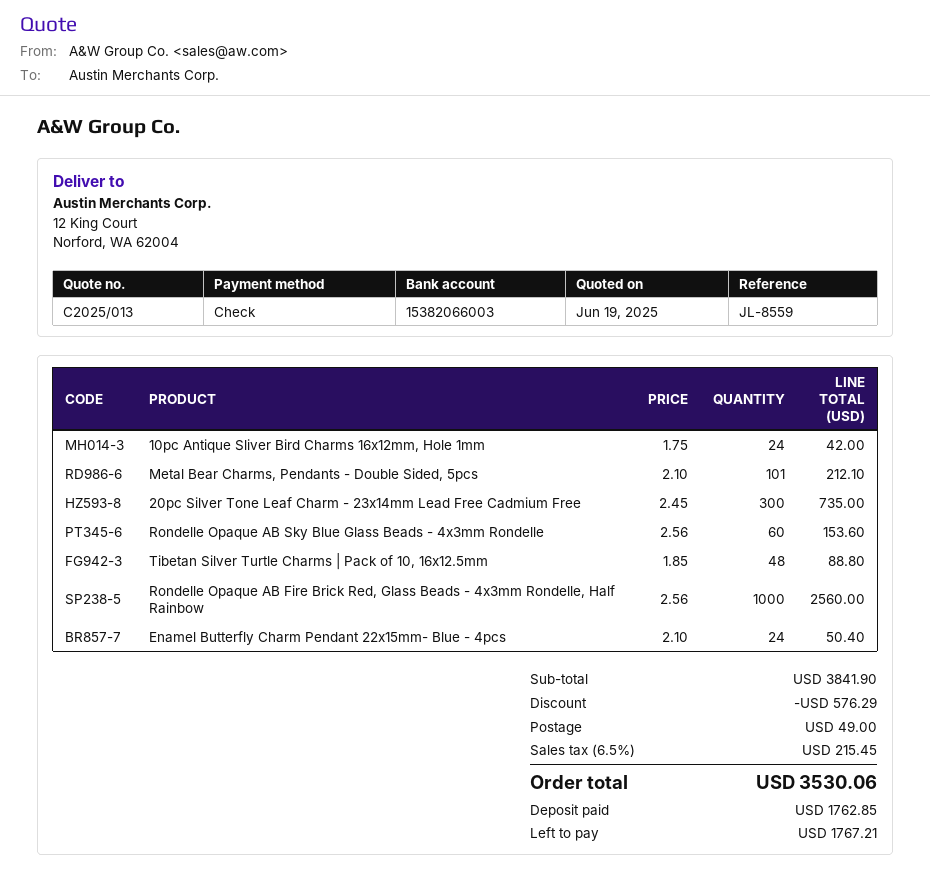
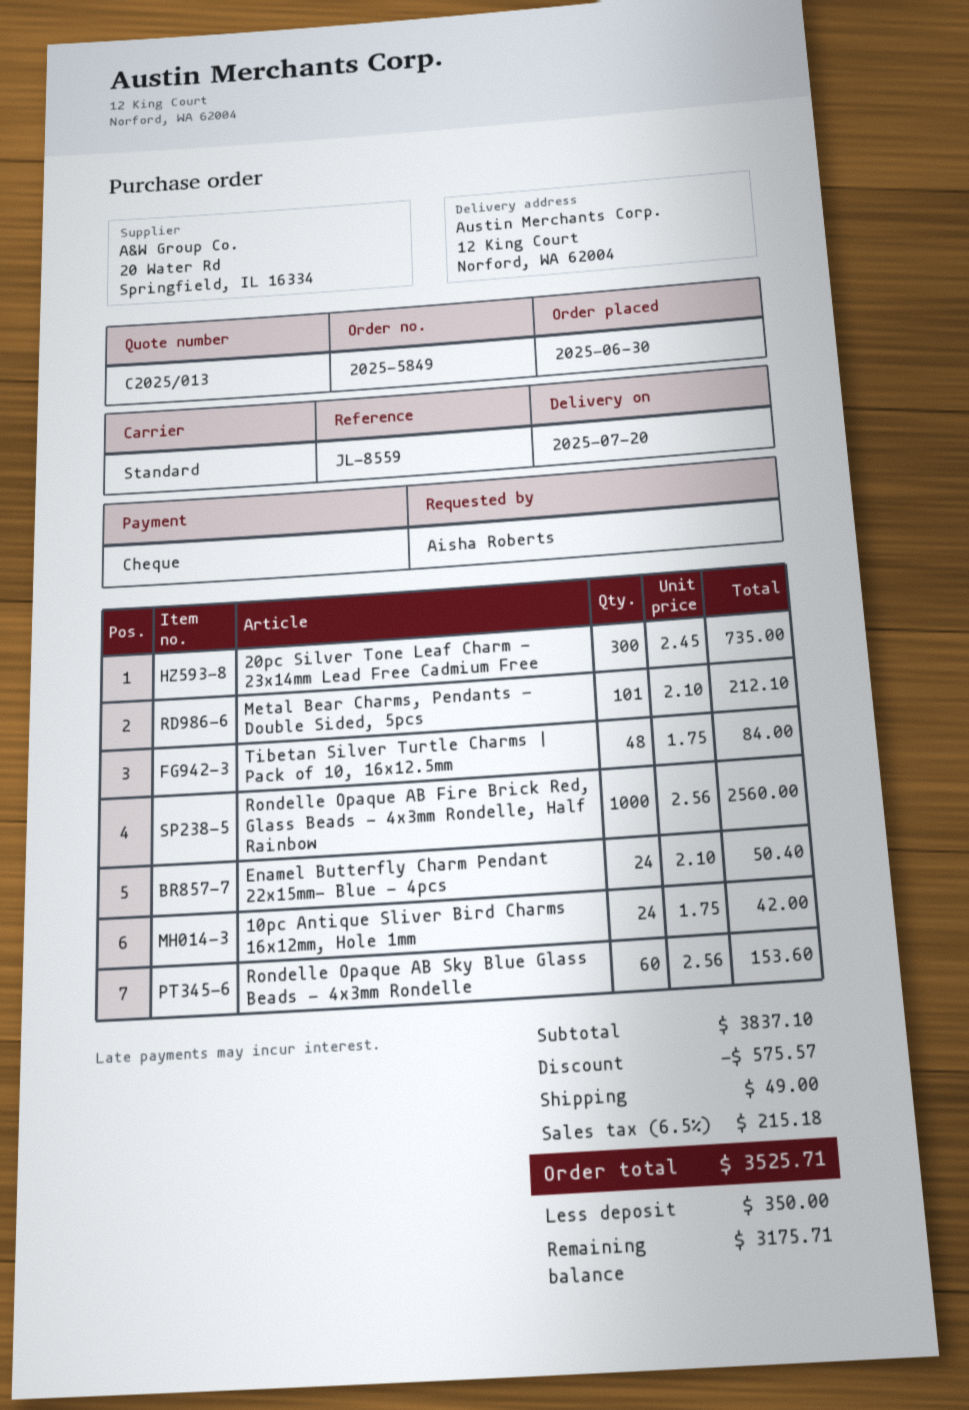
Tibetan Silver Turtle Charms | Pack of 10, 16x12.5mm: 48 x 1.85 = 88.80 -> 48 x 1.75 = 84.00
subtotal: 3841.90 -> 3837.10
discount: 576.29 -> 575.57
tax: 6.5% = 215.45 -> 6.5% = 215.18
total: 3530.06 -> 3525.71
deposit: 1762.85 -> 350.00
balance: 1767.21 -> 3175.71

